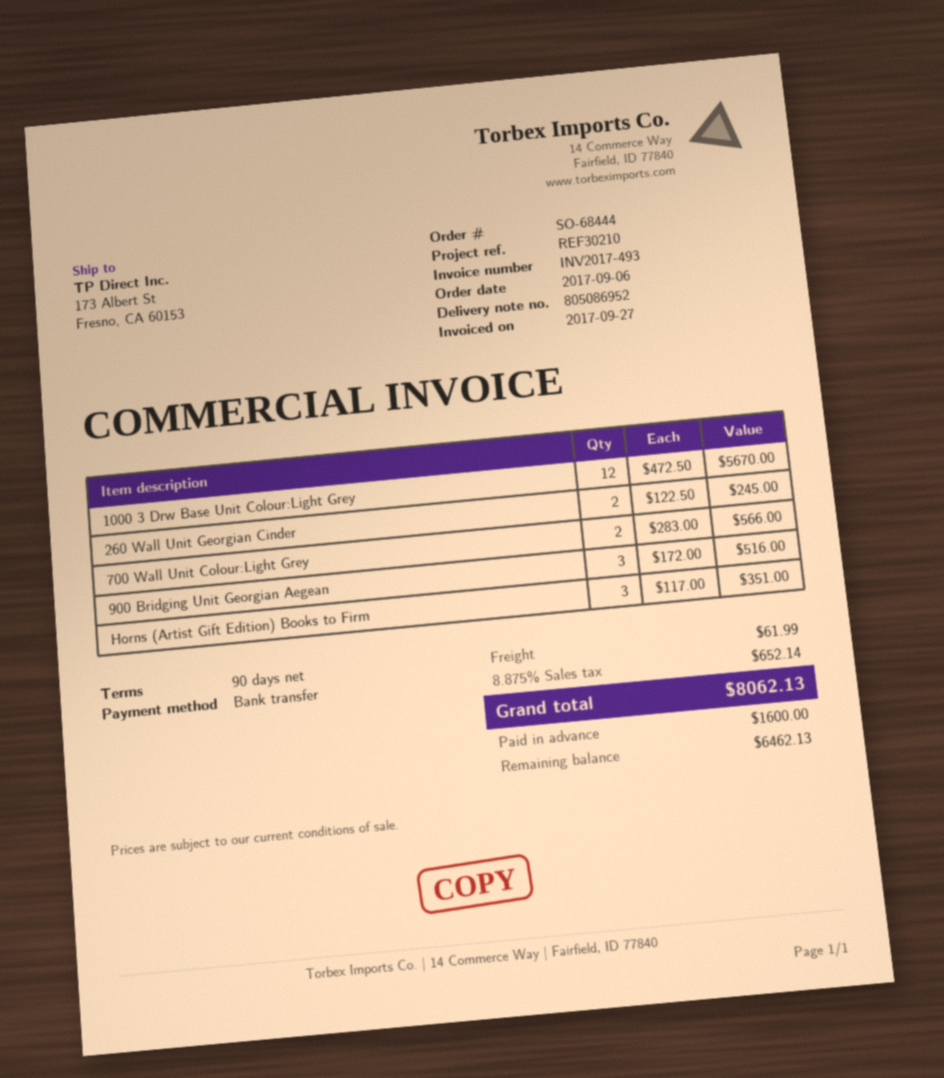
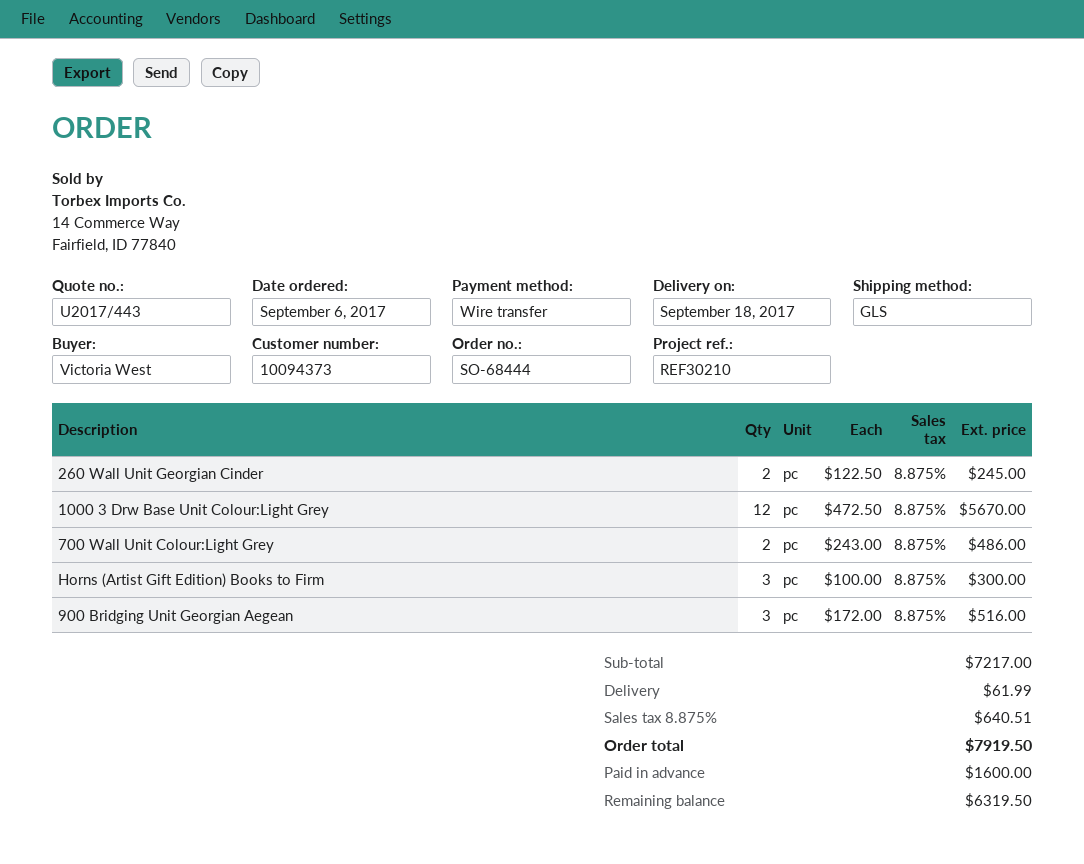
700 Wall Unit Colour:Light Grey: 2 x 283.00 = 566.00 -> 2 x 243.00 = 486.00
Horns (Artist Gift Edition) Books to Firm: 3 x 117.00 = 351.00 -> 3 x 100.00 = 300.00
tax: 8.875% = 652.14 -> 8.875% = 640.51
total: 8062.13 -> 7919.50
balance: 6462.13 -> 6319.50

